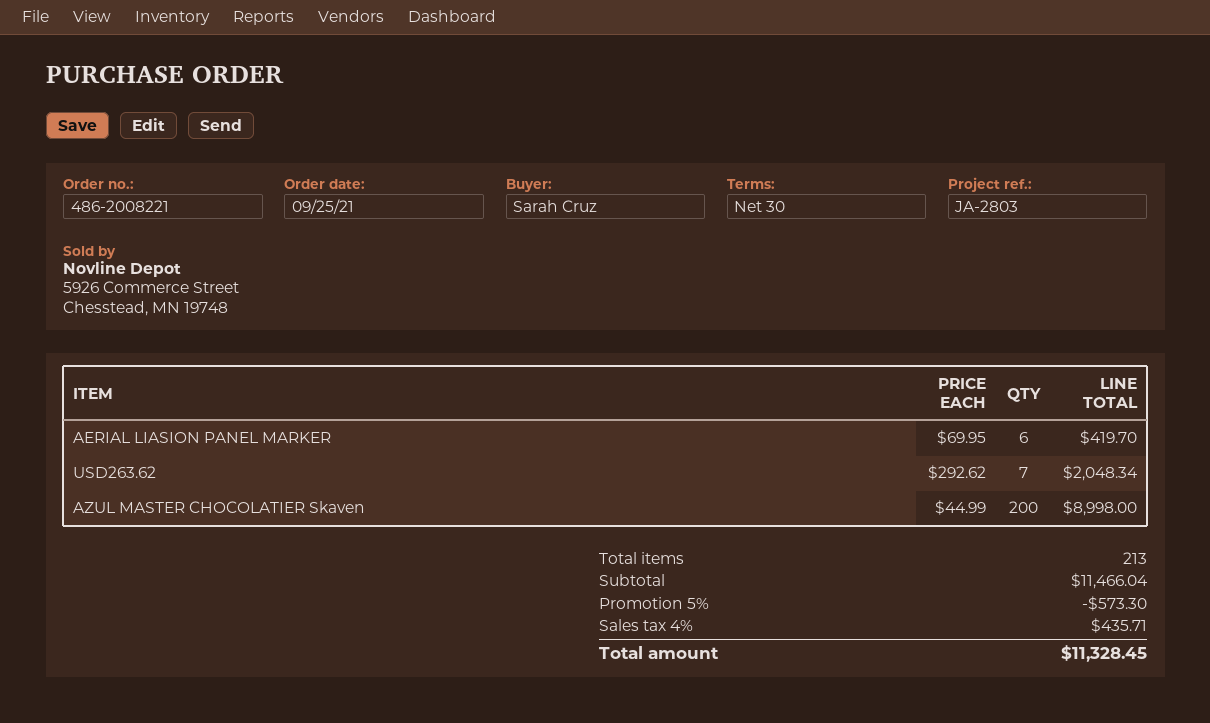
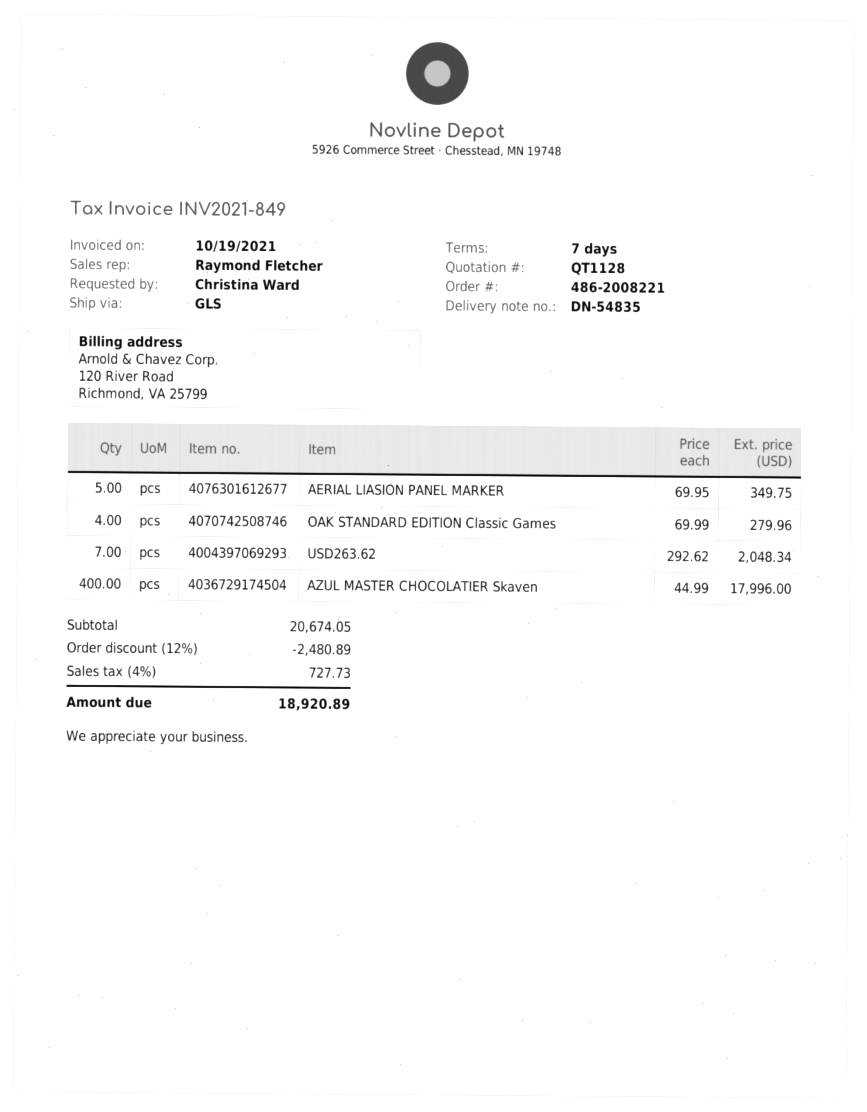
payment terms: 30 days -> 7 days
ordered by: Sarah Cruz -> Christina Ward
AERIAL LIASION PANEL MARKER: 6 x 69.95 = 419.70 -> 5 x 69.95 = 349.75
AZUL MASTER CHOCOLATIER Skaven: 200 x 44.99 = 8998.00 -> 400 x 44.99 = 17996.00
OAK STANDARD EDITION Classic Games: none -> 4 x 69.99 = 279.96
subtotal: 11466.04 -> 20674.05
discount: 5% = 573.30 -> 12% = 2480.89
tax: 4% = 435.71 -> 4% = 727.73
total: 11328.45 -> 18920.89

